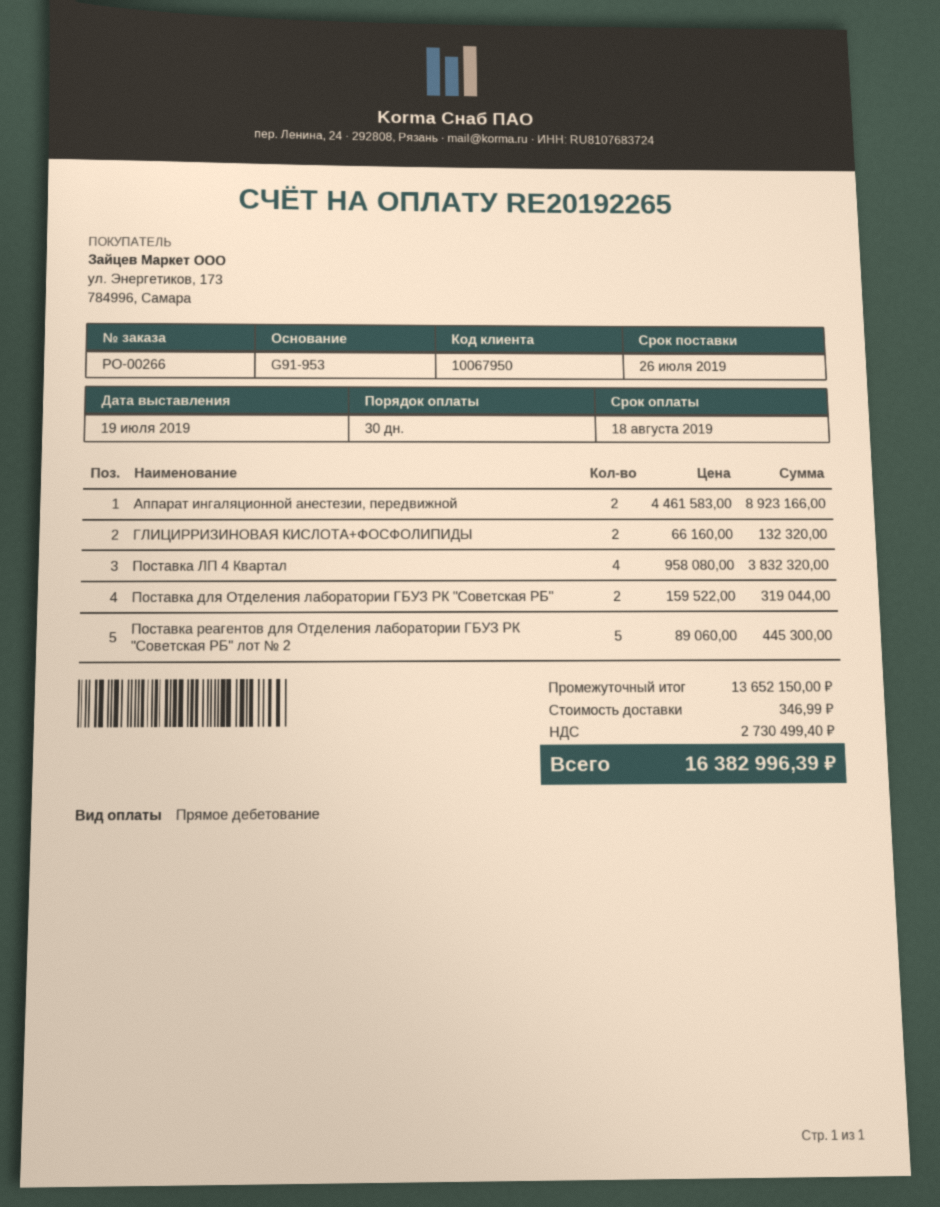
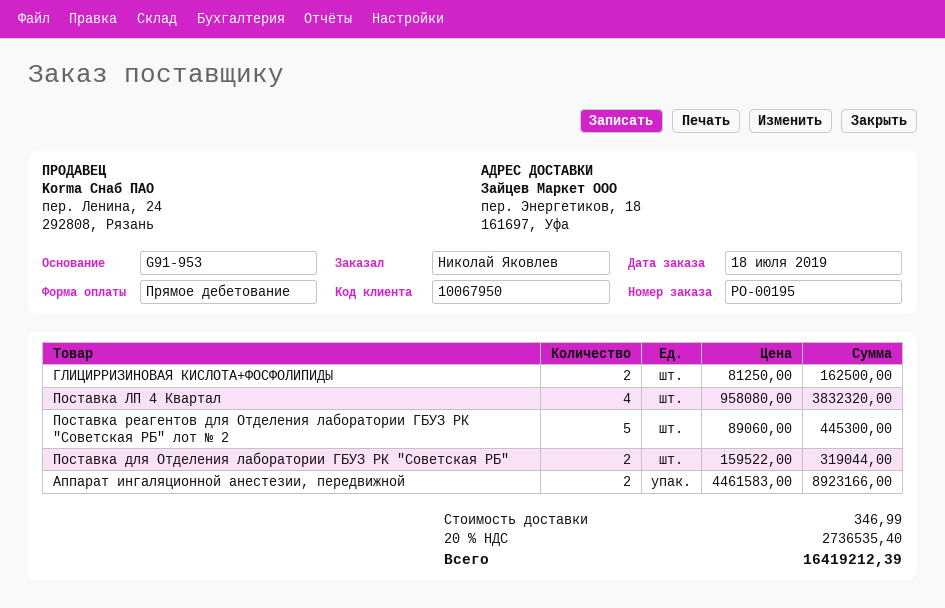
order number: PO-00266 -> PO-00195
ГЛИЦИРРИЗИНОВАЯ КИСЛОТА+ФОСФОЛИПИДЫ: 2 x 66160.00 = 132320.00 -> 2 x 81250.00 = 162500.00
tax: 2730499.40 -> 2736535.40
total: 16382996.39 -> 16419212.39

